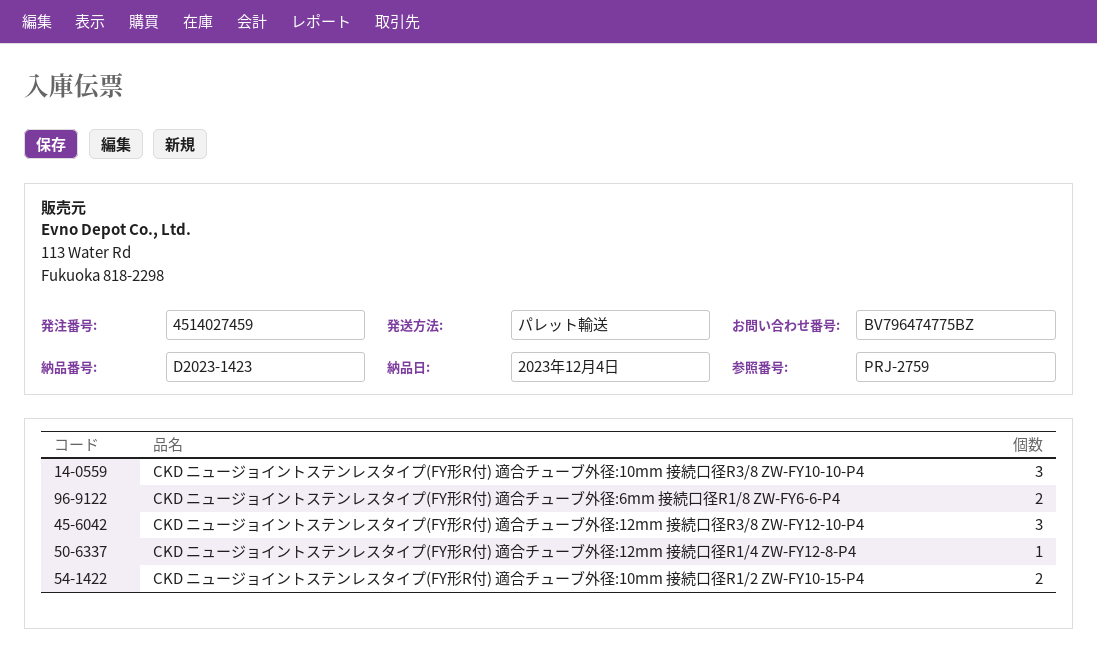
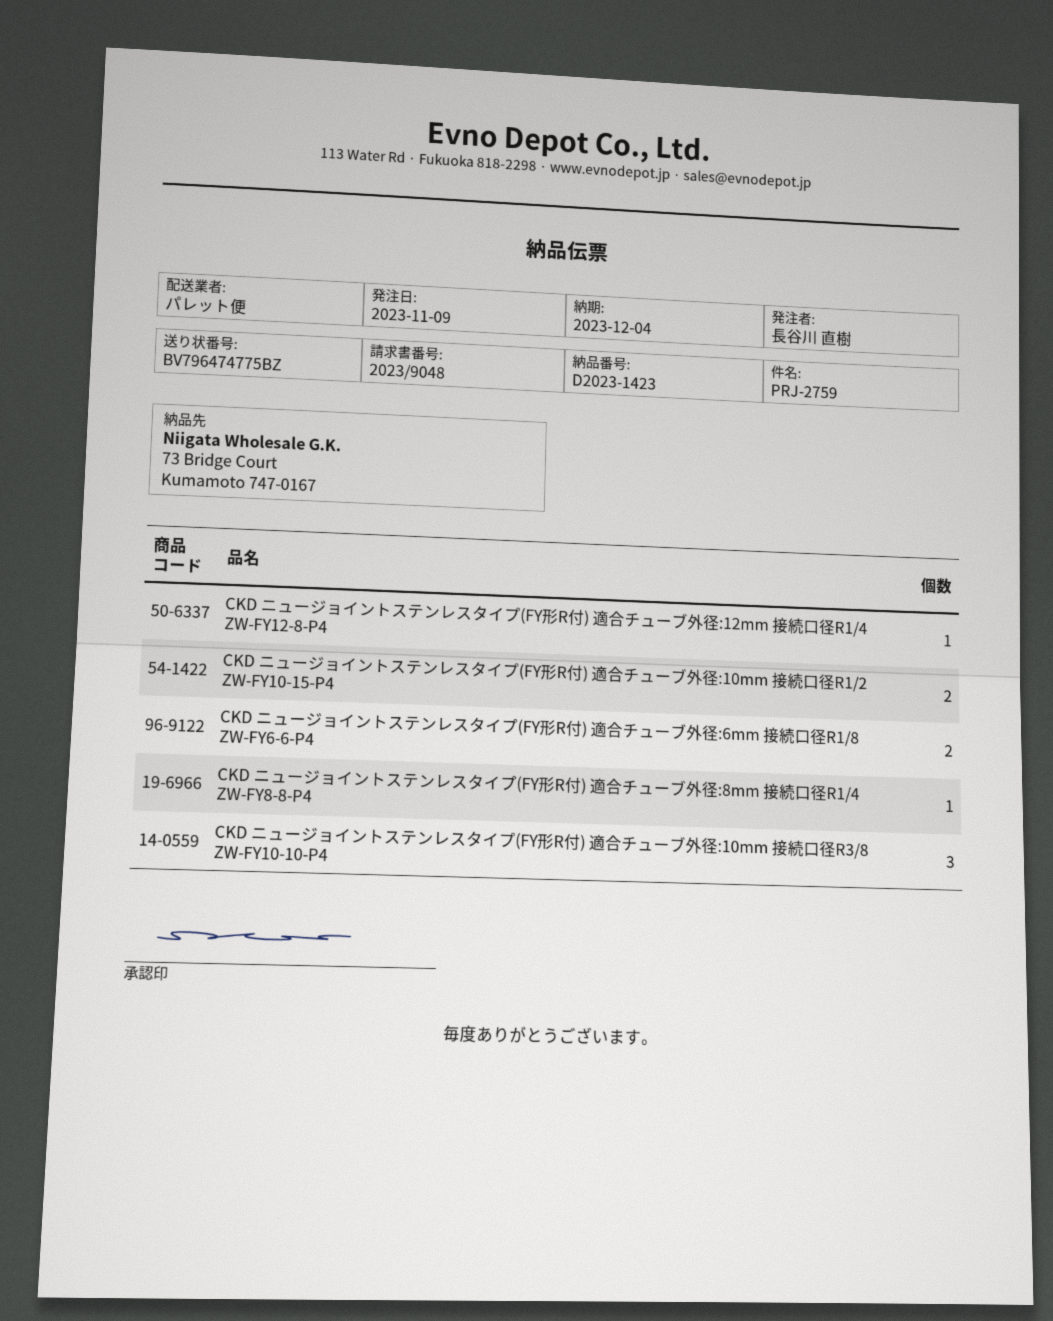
CKD ニュージョイントステンレスタイプ(FY形R付) 適合チューブ外径:12mm 接続口径R3/8 ZW-FY12-10-P4: 3 -> none
CKD ニュージョイントステンレスタイプ(FY形R付) 適合チューブ外径:8mm 接続口径R1/4 ZW-FY8-8-P4: none -> 1

